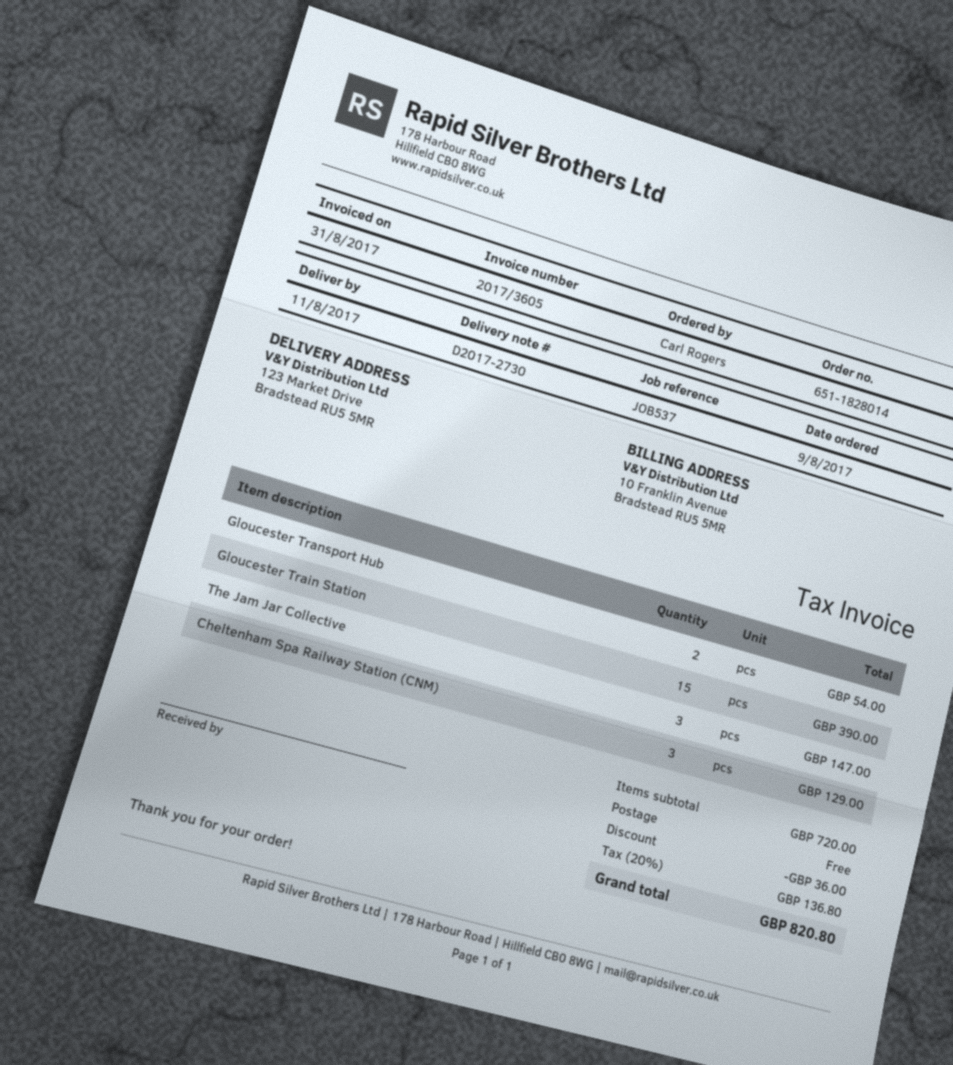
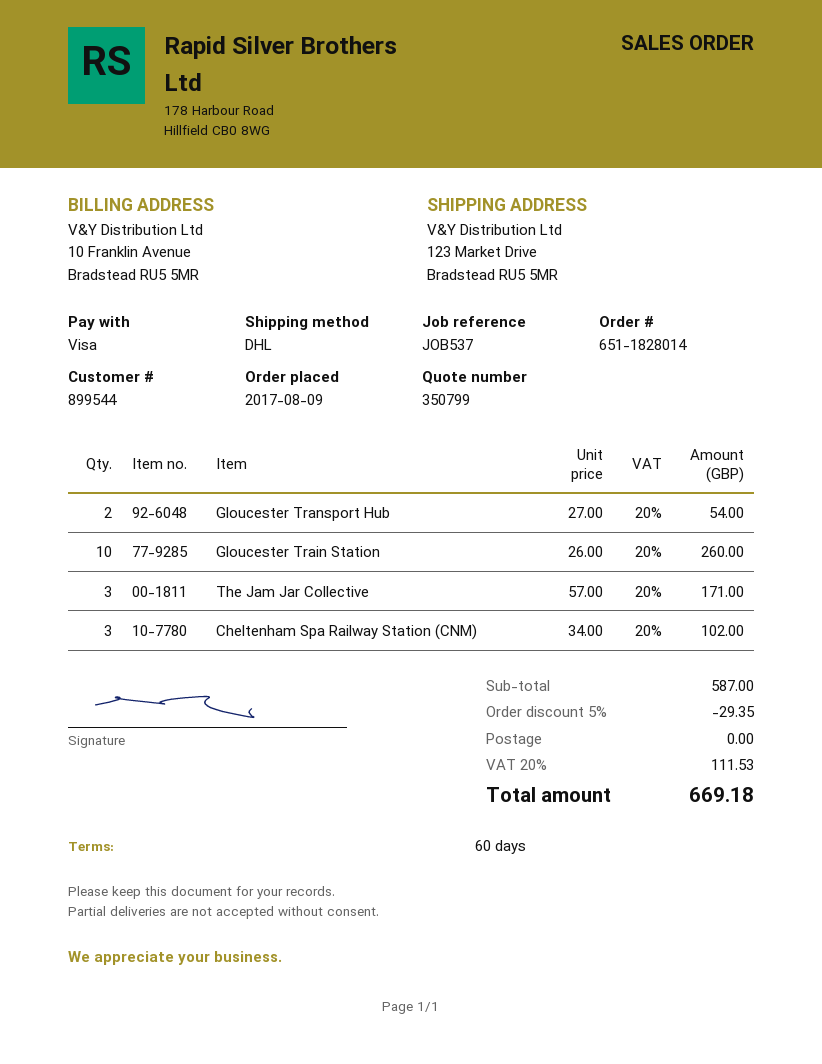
Gloucester Train Station: 15 for 390.00 -> 10 for 260.00
The Jam Jar Collective: 3 for 147.00 -> 3 for 171.00
Cheltenham Spa Railway Station (CNM): 3 for 129.00 -> 3 for 102.00
subtotal: 720.00 -> 587.00
discount: 36.00 -> 29.35
tax: 20% = 136.80 -> 20% = 111.53
total: 820.80 -> 669.18

